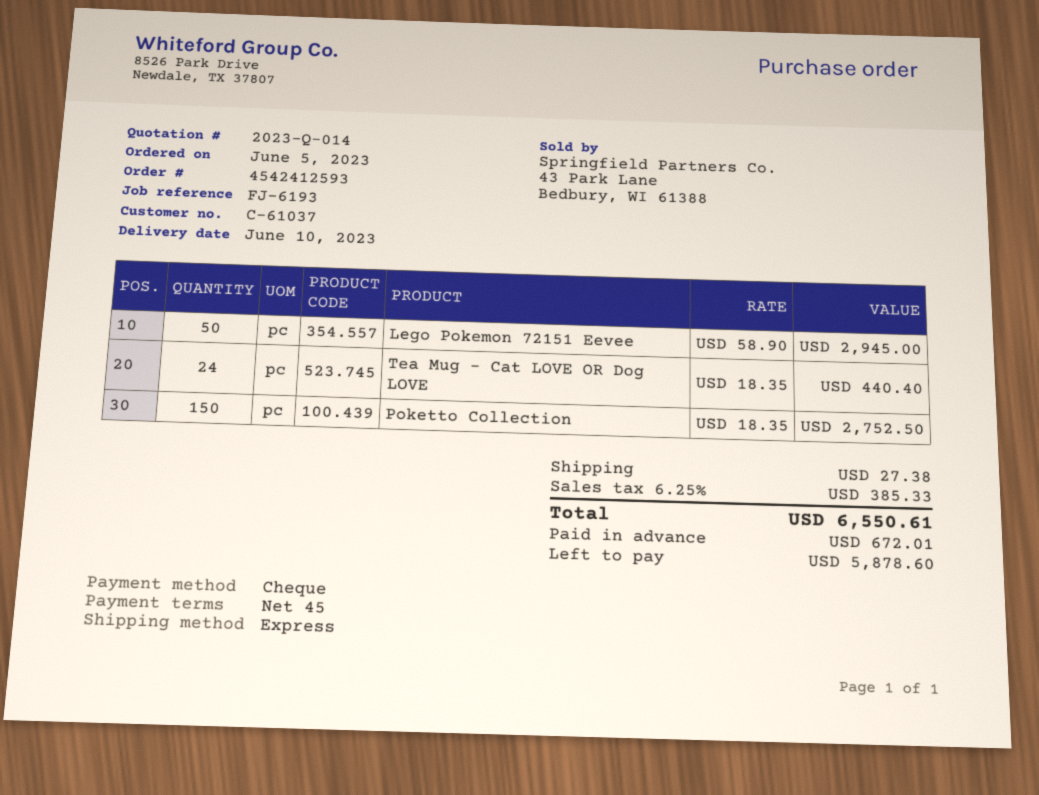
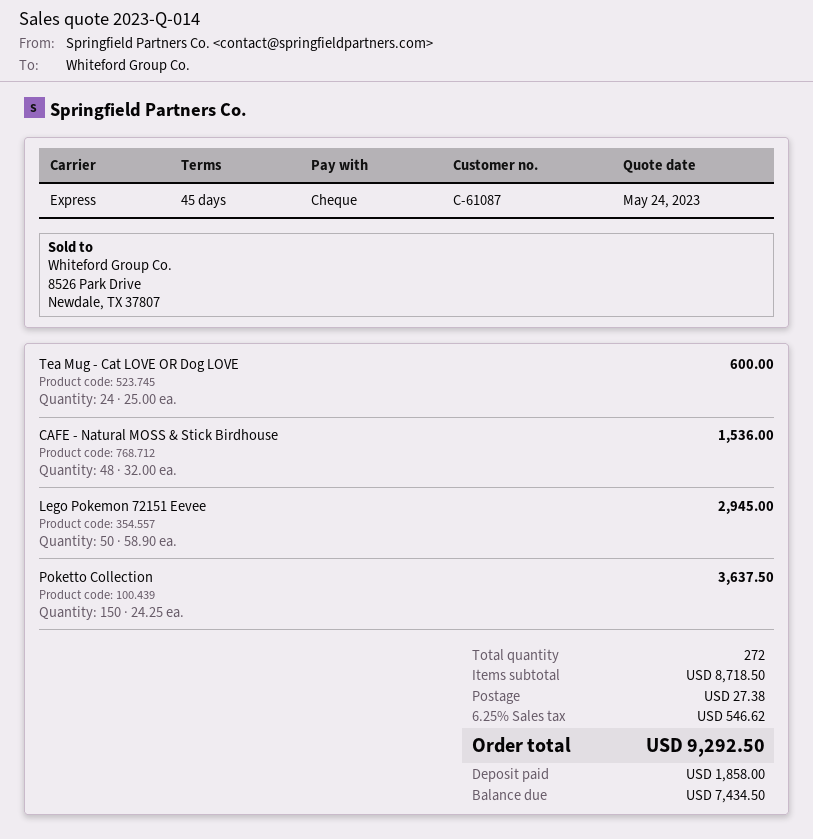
customer number: C-61037 -> C-61087
Tea Mug - Cat LOVE OR Dog LOVE: 24 x 18.35 = 440.40 -> 24 x 25.00 = 600.00
Poketto Collection: 150 x 18.35 = 2752.50 -> 150 x 24.25 = 3637.50
CAFE - Natural MOSS & Stick Birdhouse: none -> 48 x 32.00 = 1536.00
tax: 6.25% = 385.33 -> 6.25% = 546.62
total: 6550.61 -> 9292.50
deposit: 672.01 -> 1858.00
balance: 5878.60 -> 7434.50

